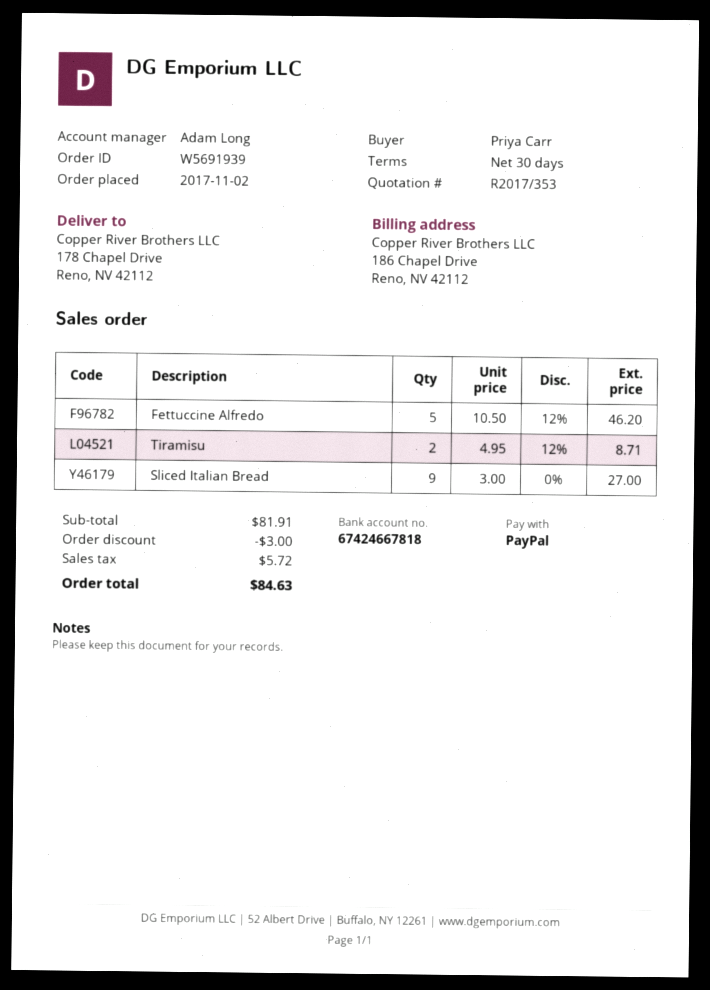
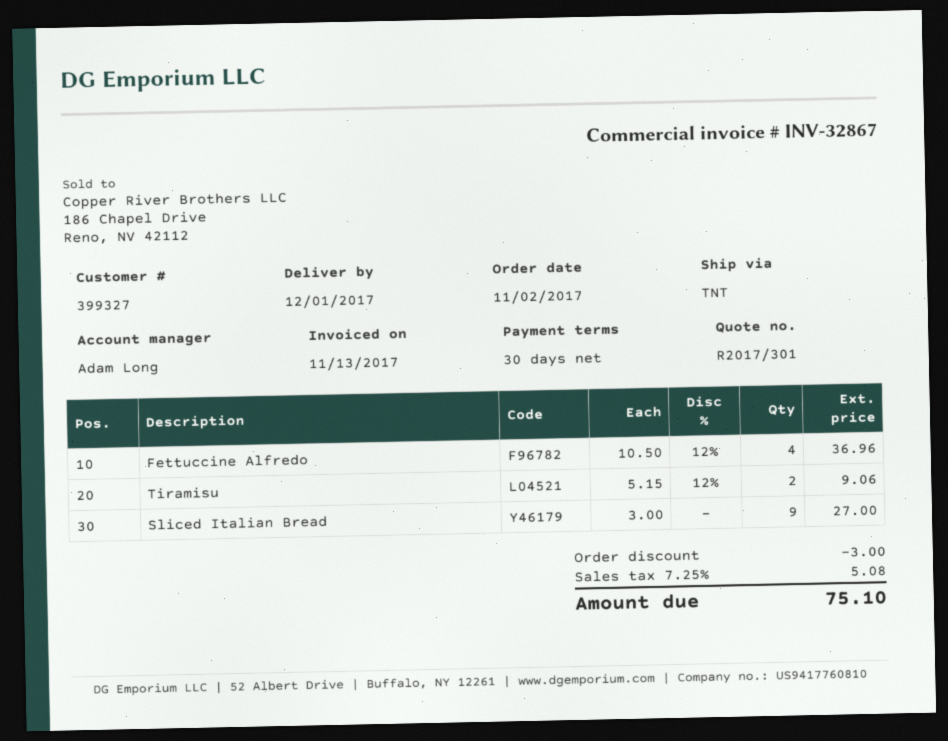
quote number: R2017/353 -> R2017/301
Fettuccine Alfredo: 5 x 10.50 - 12% = 46.20 -> 4 x 10.50 - 12% = 36.96
Tiramisu: 2 x 4.95 - 12% = 8.71 -> 2 x 5.15 - 12% = 9.06
tax: 5.72 -> 5.08
total: 84.63 -> 75.10

